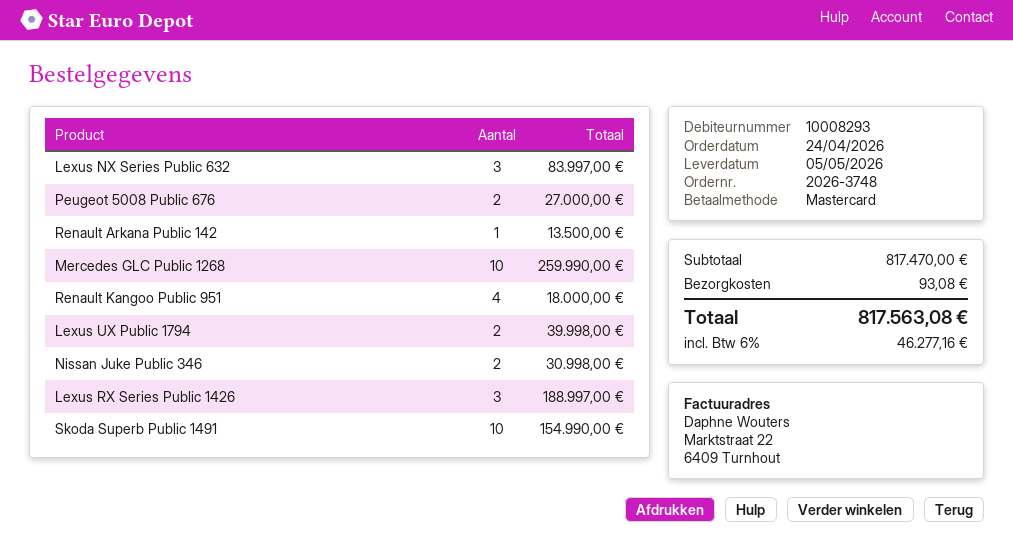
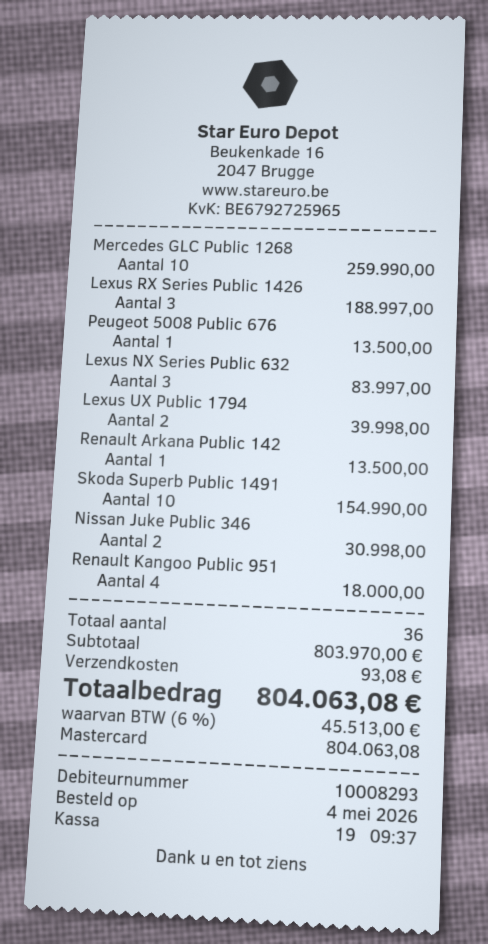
order date: 2026-04-24 -> 2026-05-04
Peugeot 5008 Public 676: 2 for 27000.00 -> 1 for 13500.00
subtotal: 817470.00 -> 803970.00
tax: 6% = 46277.16 -> 6% = 45513.00
total: 817563.08 -> 804063.08

